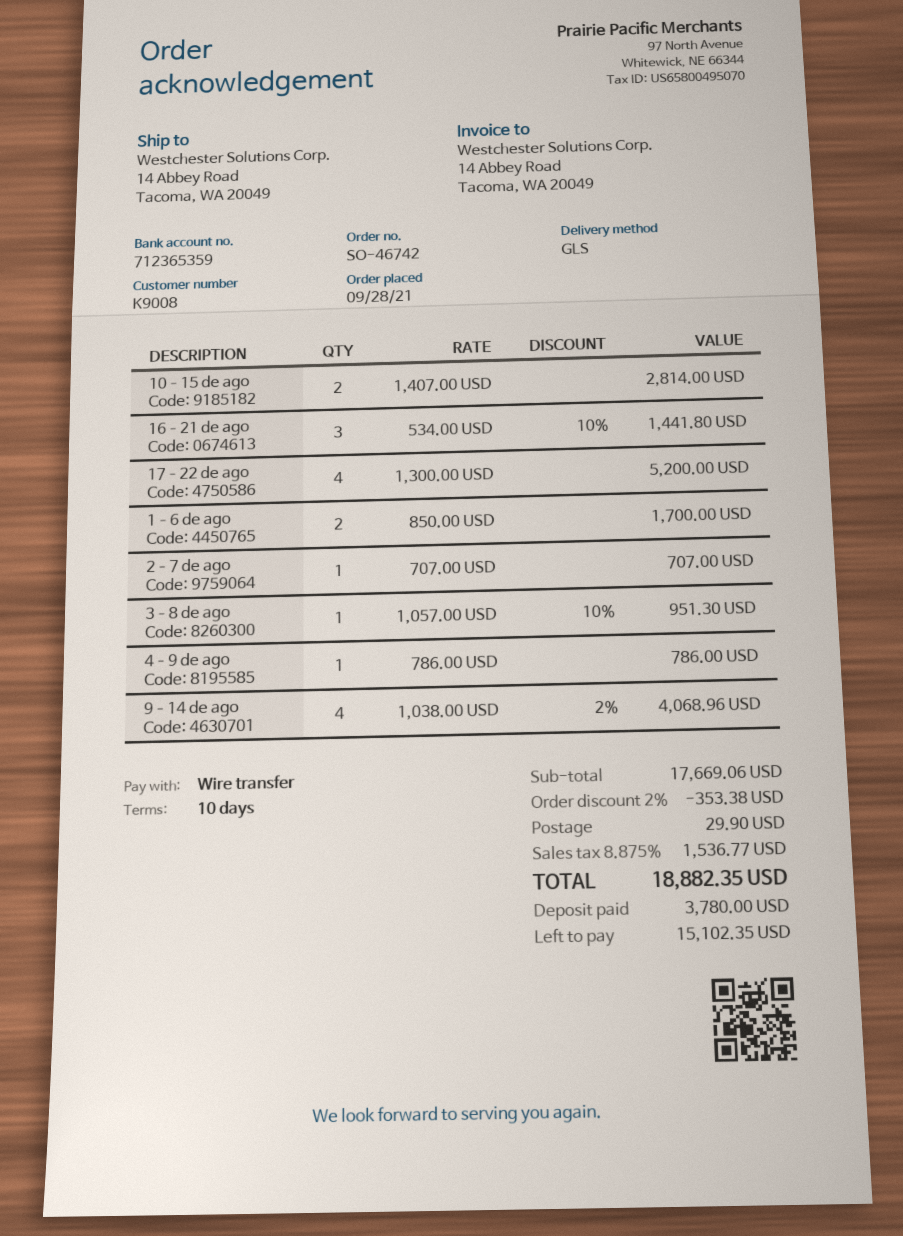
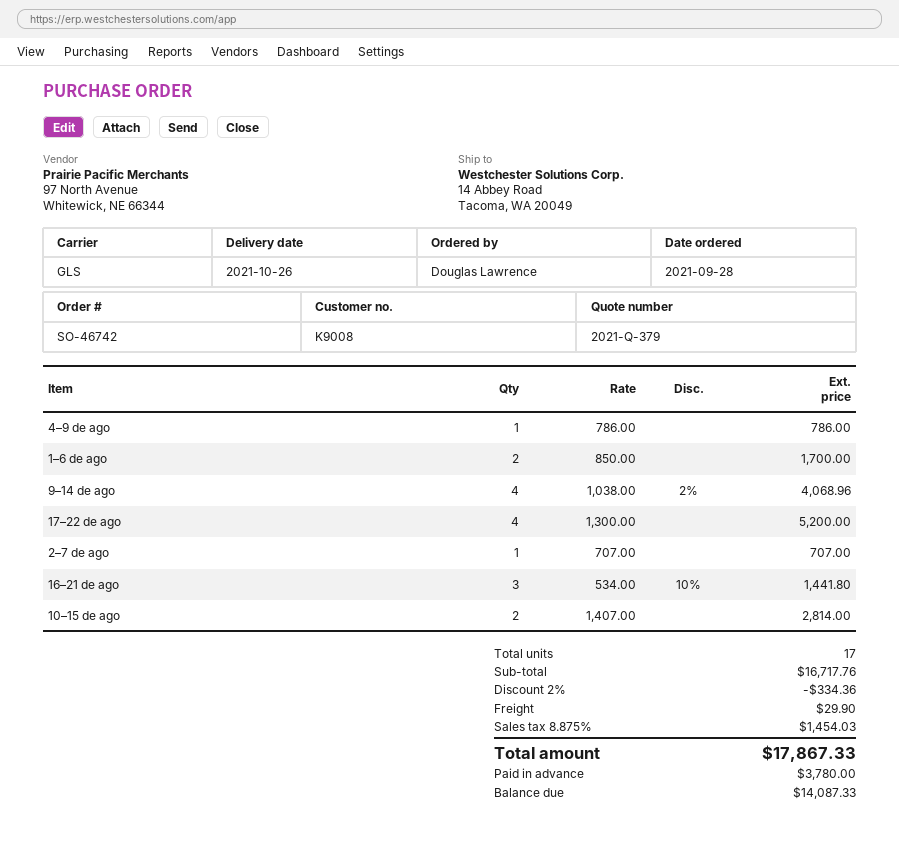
3–8 de ago: 1 x 1057.00 - 10% = 951.30 -> none
subtotal: 17669.06 -> 16717.76
discount: 2% = 353.38 -> 2% = 334.36
tax: 8.875% = 1536.77 -> 8.875% = 1454.03
total: 18882.35 -> 17867.33
balance: 15102.35 -> 14087.33

